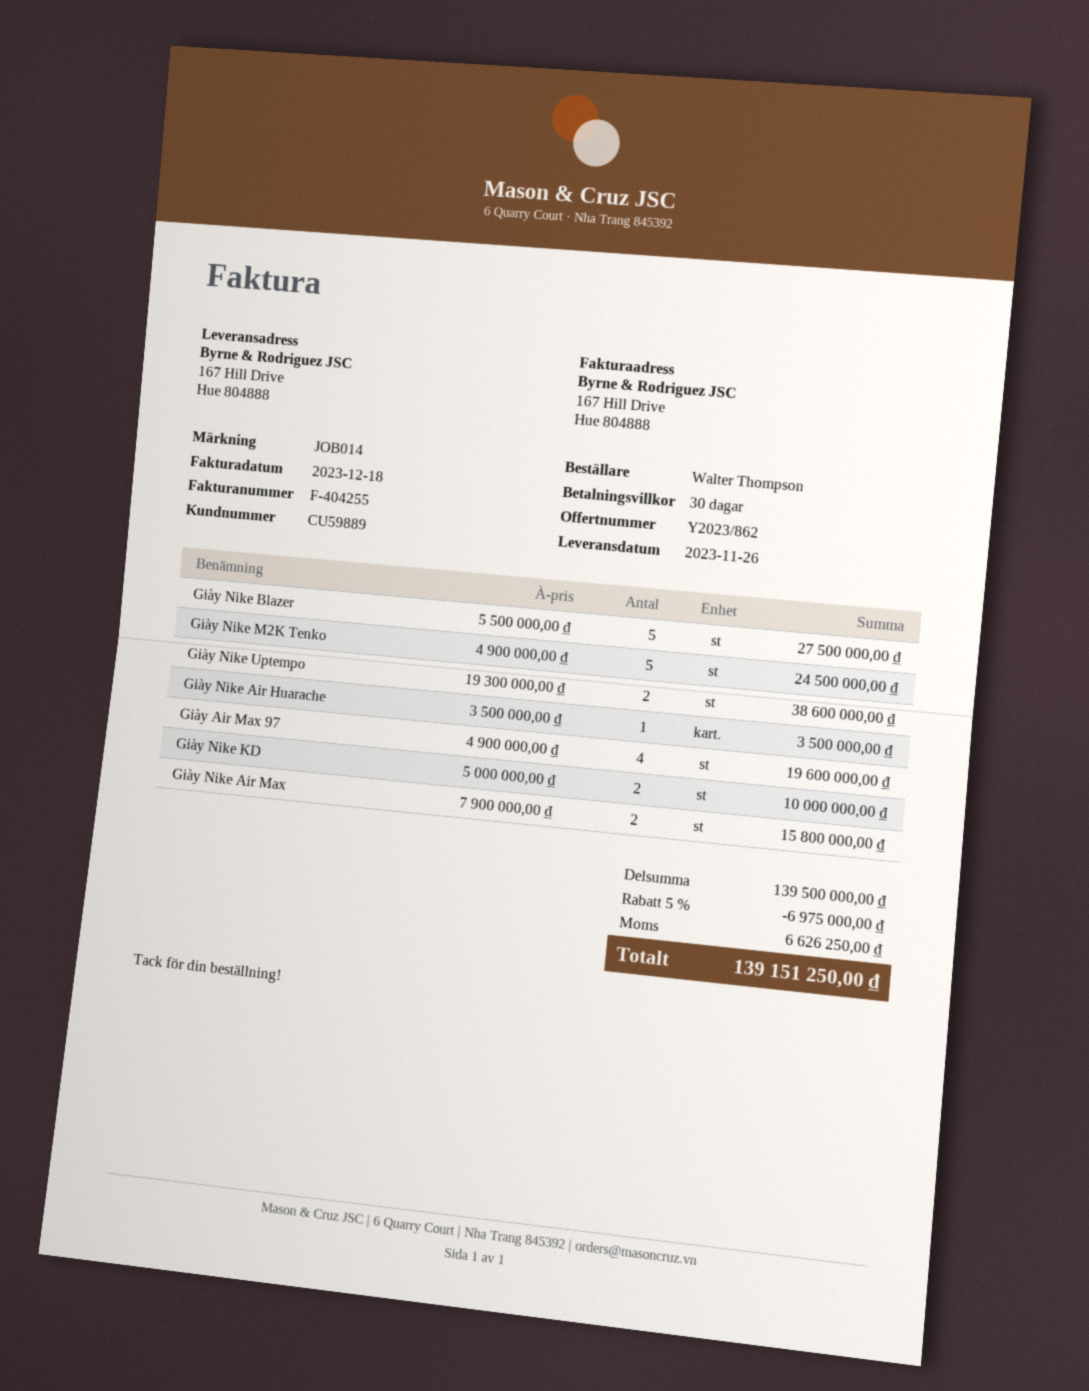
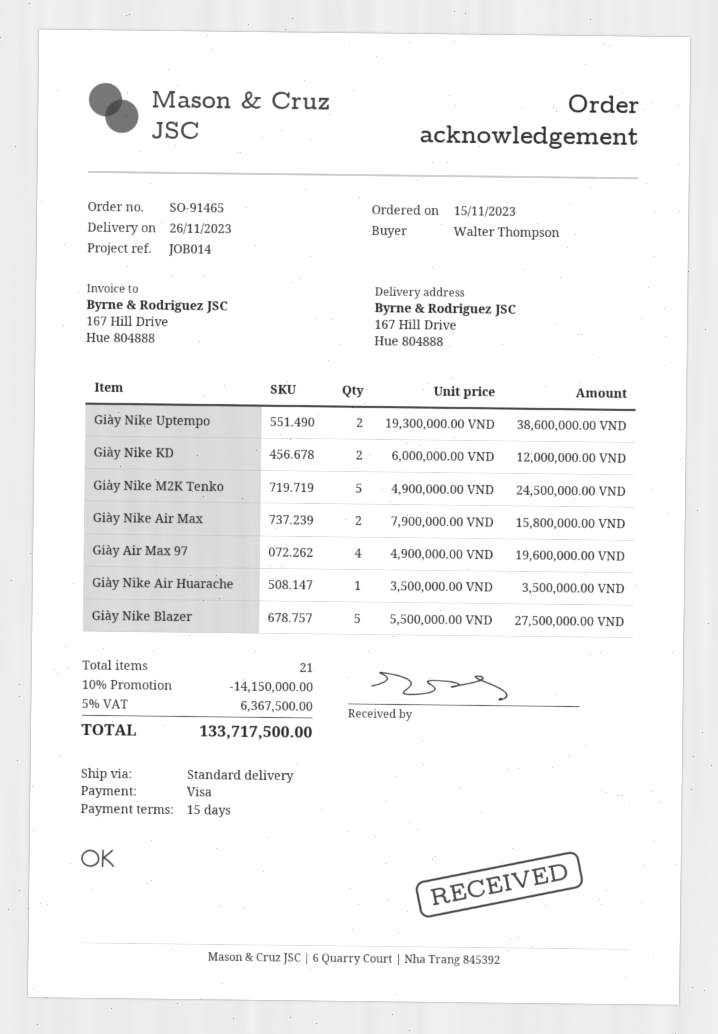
payment terms: 30 days -> 15 days
Giày Nike KD: 2 x 5000000.00 = 10000000.00 -> 2 x 6000000.00 = 12000000.00
discount: 5% = 6975000.00 -> 10% = 14150000.00
tax: 6626250.00 -> 6367500.00
total: 139151250.00 -> 133717500.00

